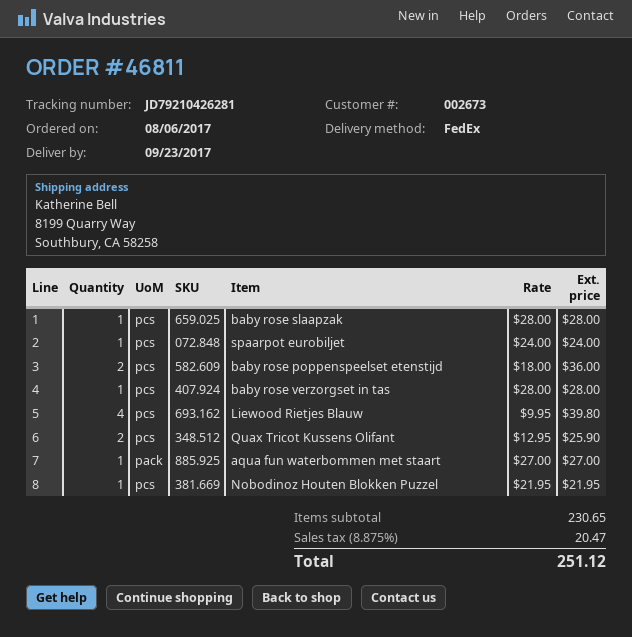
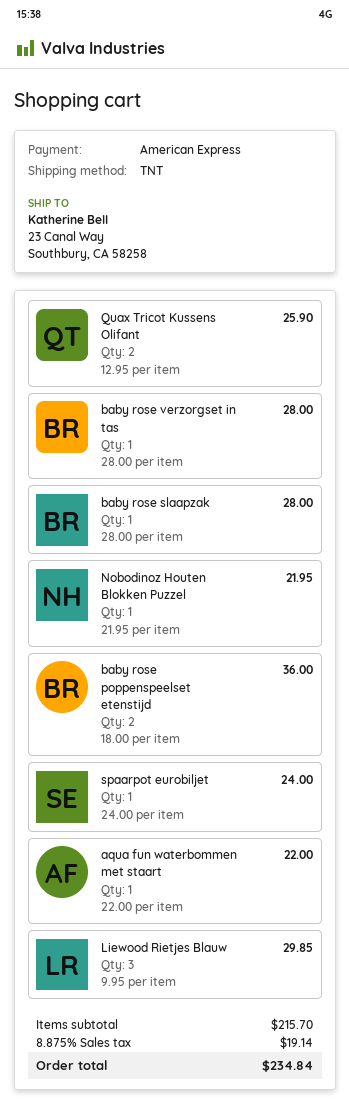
shipping method: FedEx -> TNT
ship to: 8199 Quarry Way, Southbury, CA 58258 -> 23 Canal Way, Southbury, CA 58258
Liewood Rietjes Blauw: 4 x 9.95 = 39.80 -> 3 x 9.95 = 29.85
aqua fun waterbommen met staart: 1 x 27.00 = 27.00 -> 1 x 22.00 = 22.00
subtotal: 230.65 -> 215.70
tax: 8.875% = 20.47 -> 8.875% = 19.14
total: 251.12 -> 234.84

